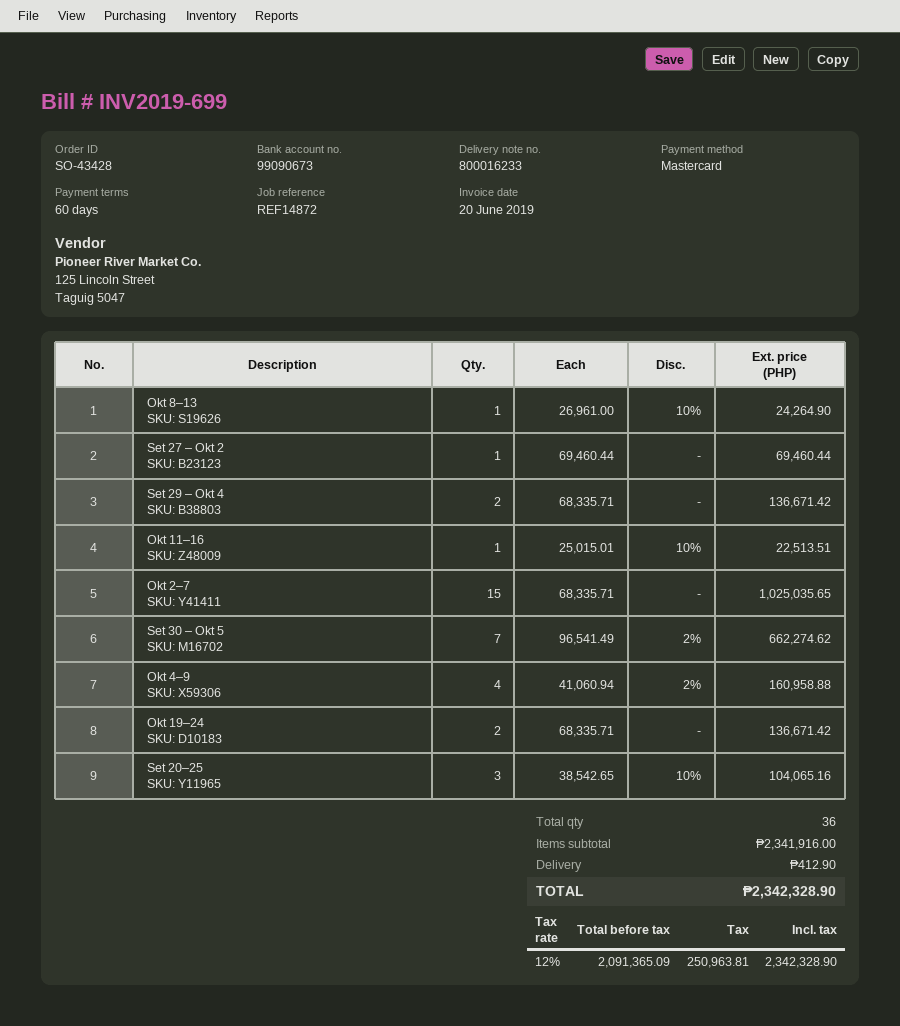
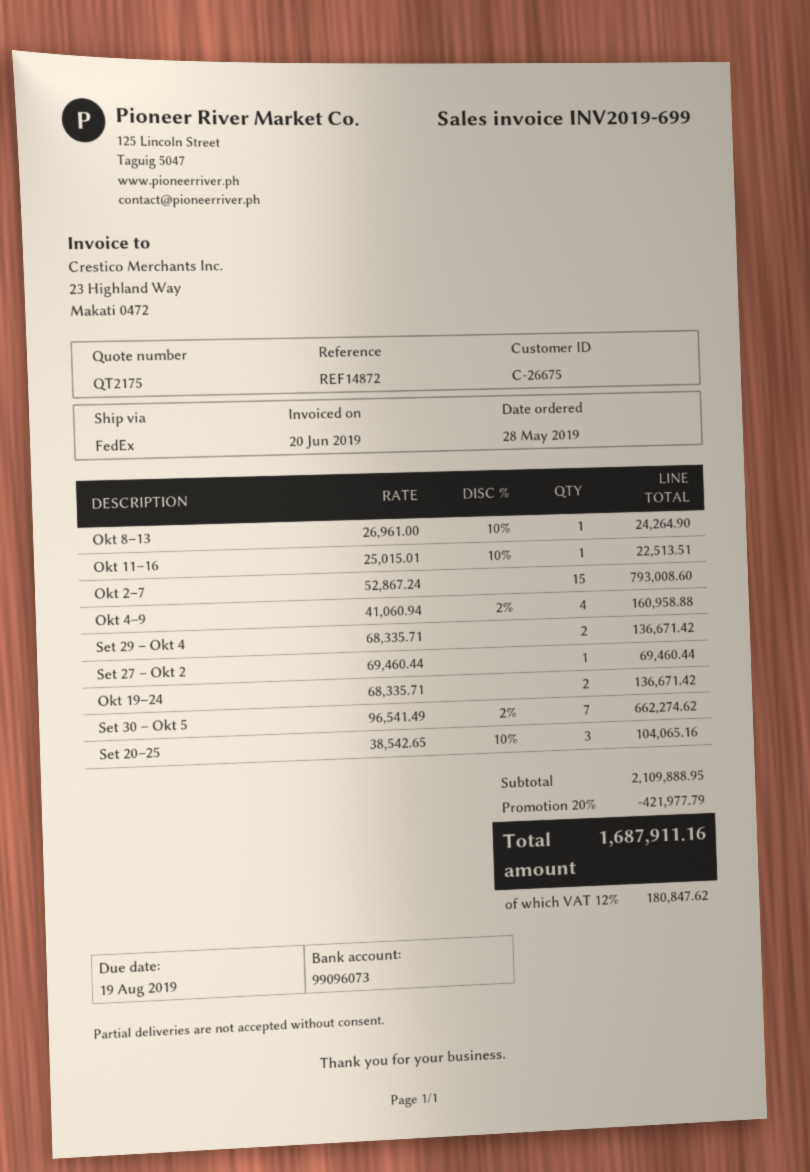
bank account: 99090673 -> 99096073
Okt 2–7: 15 x 68335.71 = 1025035.65 -> 15 x 52867.24 = 793008.60
subtotal: 2341916.00 -> 2109888.95
discount: none -> 20% = 421977.79
shipping: 412.90 -> none
tax: 12% = 250963.81 -> 12% = 180847.62
total: 2342328.90 -> 1687911.16

